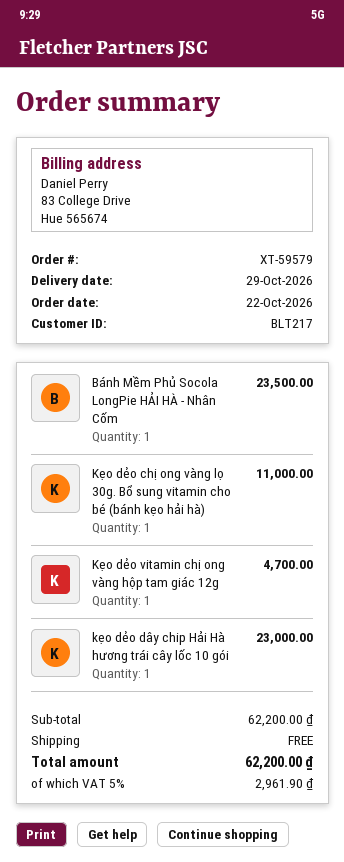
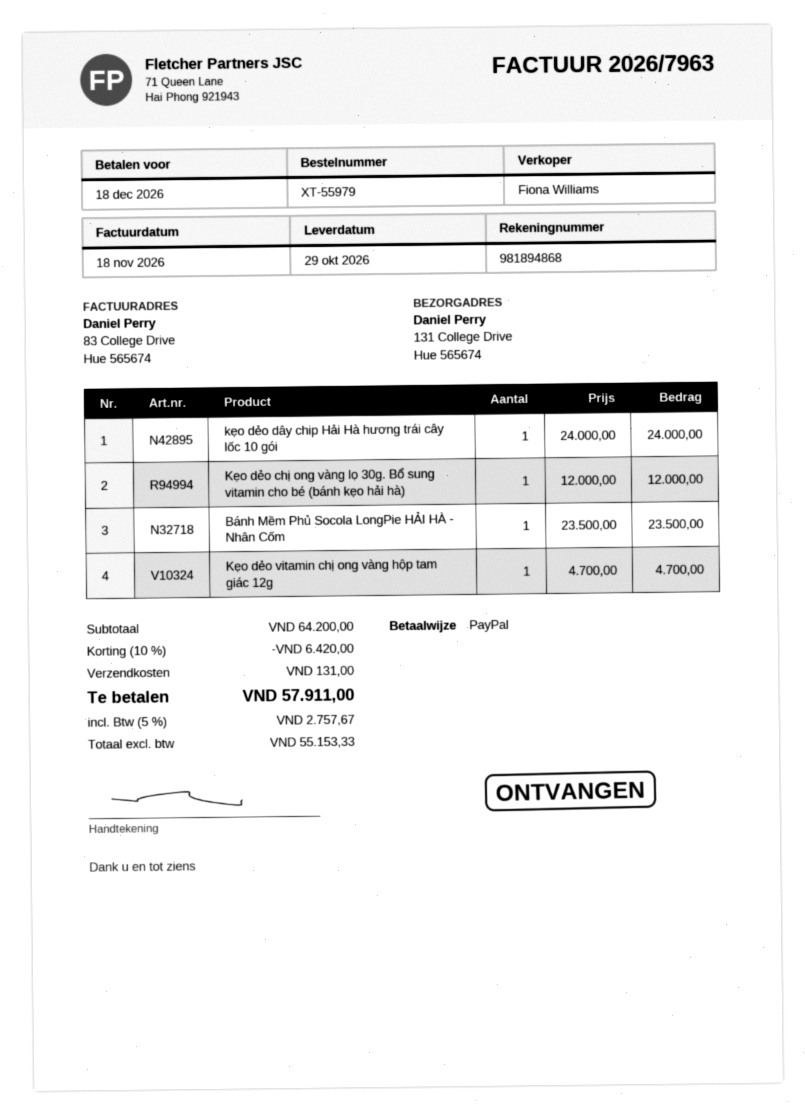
order number: XT-59579 -> XT-55979
Kẹo dẻo chị ong vàng lọ 30g. Bổ sung vitamin cho bé (bánh kẹo hải hà): 1 for 11000.00 -> 1 for 12000.00
kẹo dẻo dây chip Hải Hà hương trái cây lốc 10 gói: 1 for 23000.00 -> 1 for 24000.00
subtotal: 62200.00 -> 64200.00
discount: none -> 10% = 6420.00
shipping: 0.00 -> 131.00
tax: 5% = 2961.90 -> 5% = 2757.67
total: 62200.00 -> 57911.00

